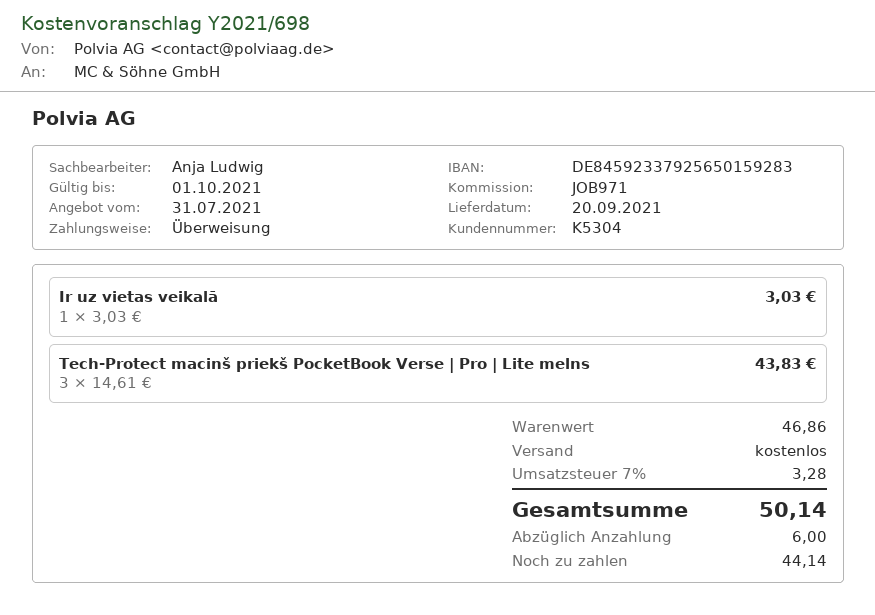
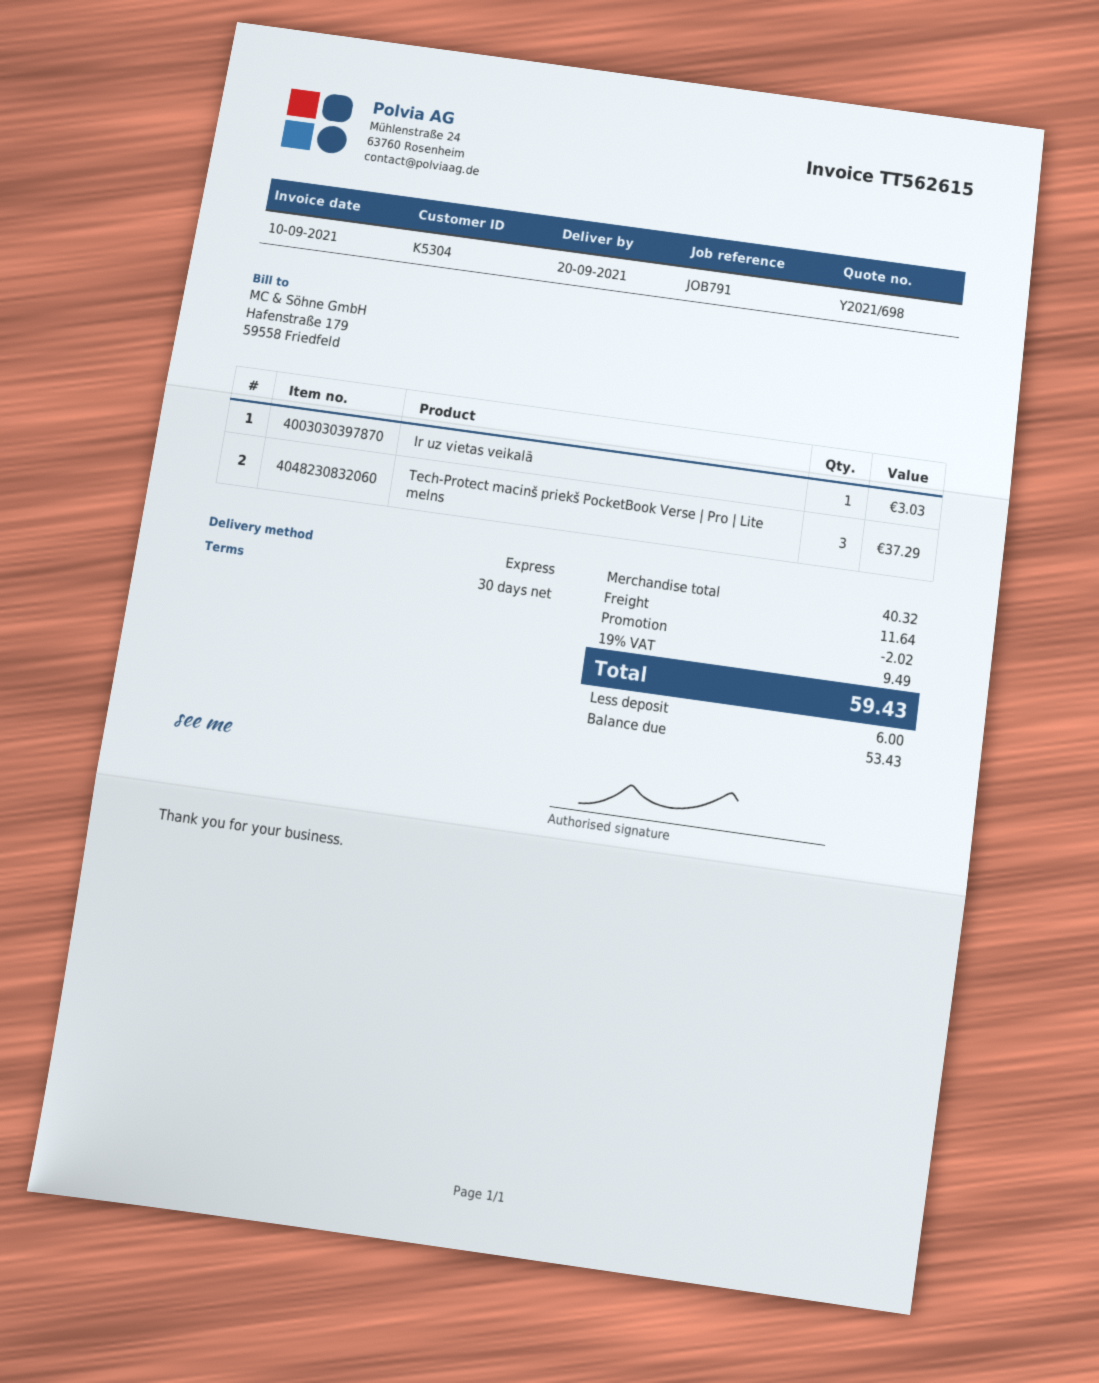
reference: JOB971 -> JOB791
Tech-Protect macinš priekš PocketBook Verse | Pro | Lite melns: 3 for 43.83 -> 3 for 37.29
subtotal: 46.86 -> 40.32
discount: none -> 2.02
shipping: 0.00 -> 11.64
tax: 7% = 3.28 -> 19% = 9.49
total: 50.14 -> 59.43
balance: 44.14 -> 53.43

